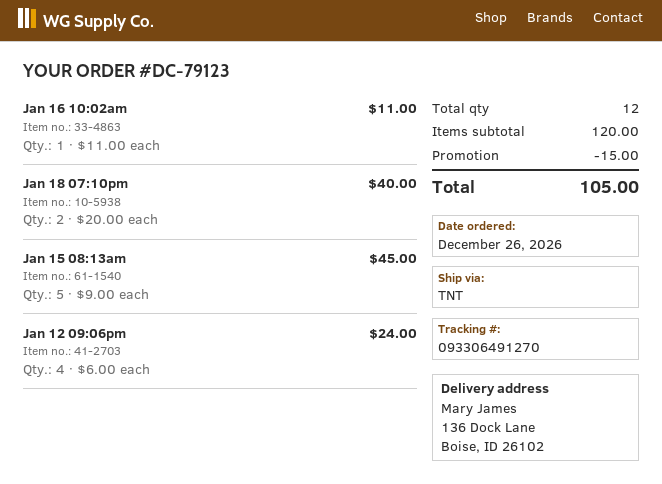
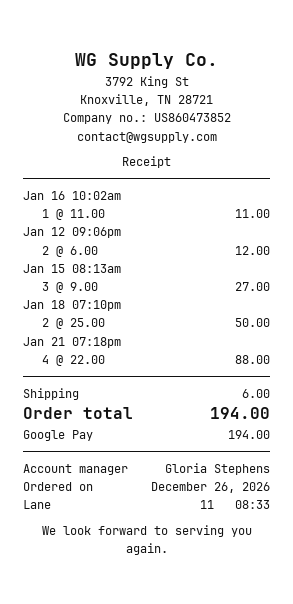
Jan 18 07:10pm: 2 x 20.00 = 40.00 -> 2 x 25.00 = 50.00
Jan 15 08:13am: 5 x 9.00 = 45.00 -> 3 x 9.00 = 27.00
Jan 12 09:06pm: 4 x 6.00 = 24.00 -> 2 x 6.00 = 12.00
Jan 21 07:18pm: none -> 4 x 22.00 = 88.00
discount: 15.00 -> none
shipping: none -> 6.00
total: 105.00 -> 194.00

